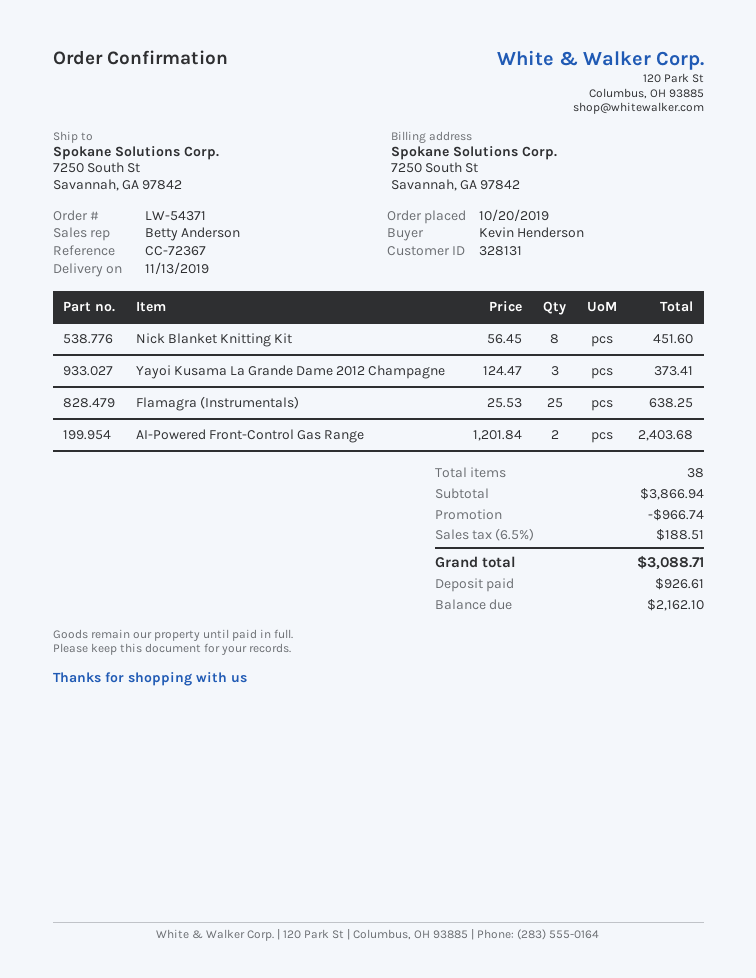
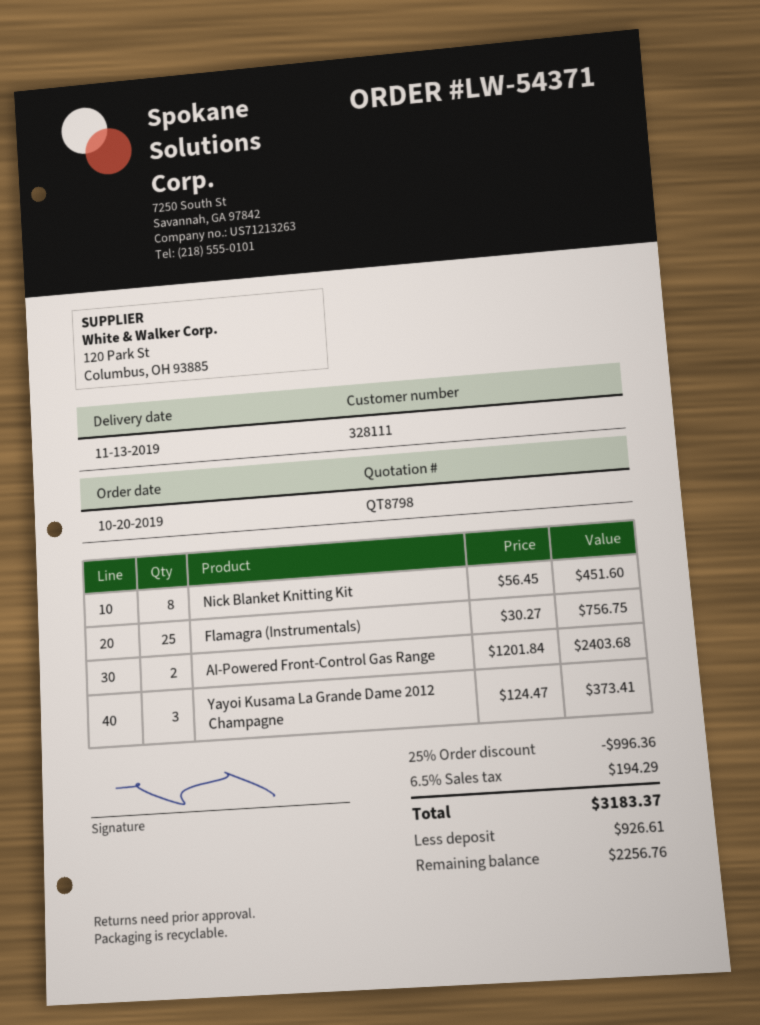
customer number: 328131 -> 328111
Flamagra (Instrumentals): 25 x 25.53 = 638.25 -> 25 x 30.27 = 756.75
discount: 966.74 -> 996.36
tax: 6.5% = 188.51 -> 6.5% = 194.29
total: 3088.71 -> 3183.37
balance: 2162.10 -> 2256.76

